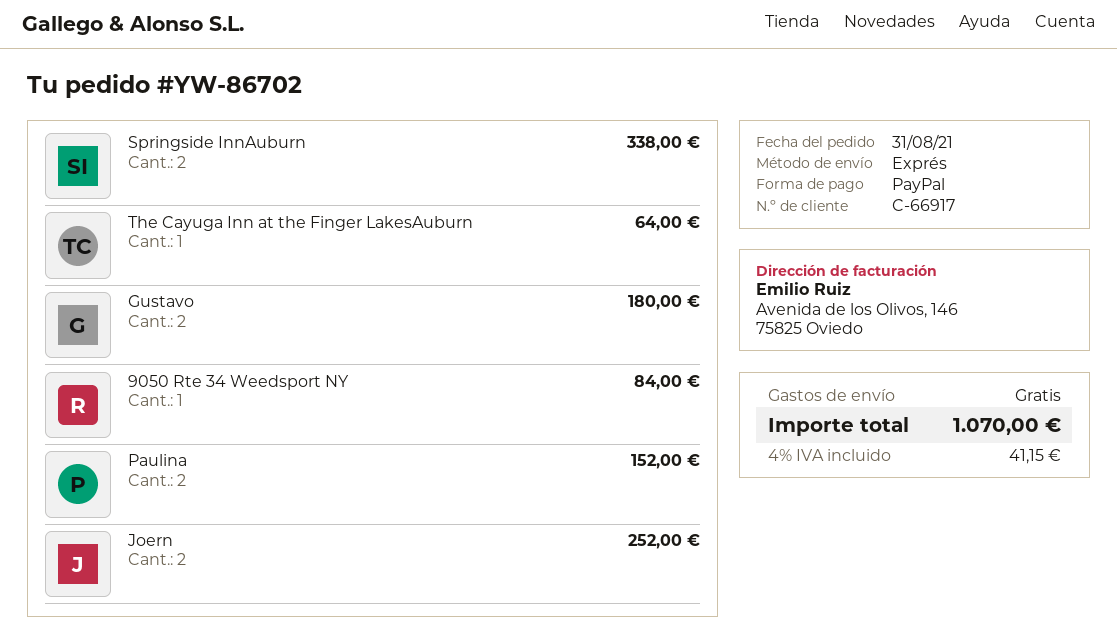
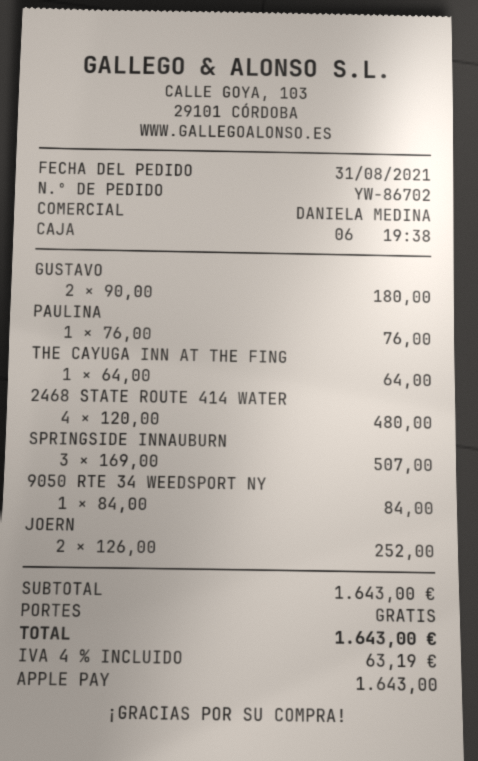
payment method: PayPal -> Apple Pay
Springside InnAuburn: 2 for 338.00 -> 3 for 507.00
Paulina: 2 for 152.00 -> 1 for 76.00
2468 STATE ROUTE 414 WATER: none -> 4 for 480.00
tax: 4% = 41.15 -> 4% = 63.19
total: 1070.00 -> 1643.00

